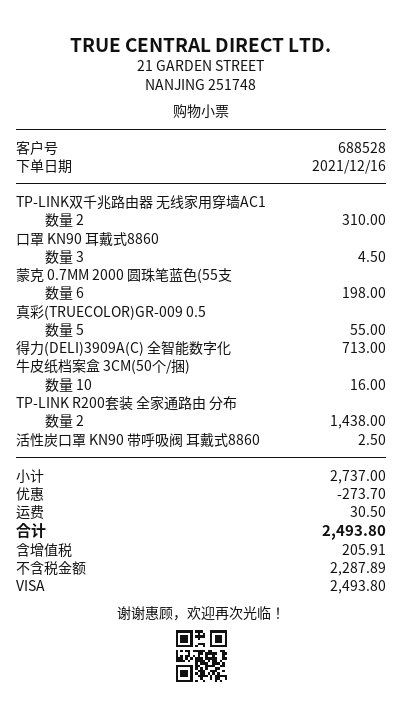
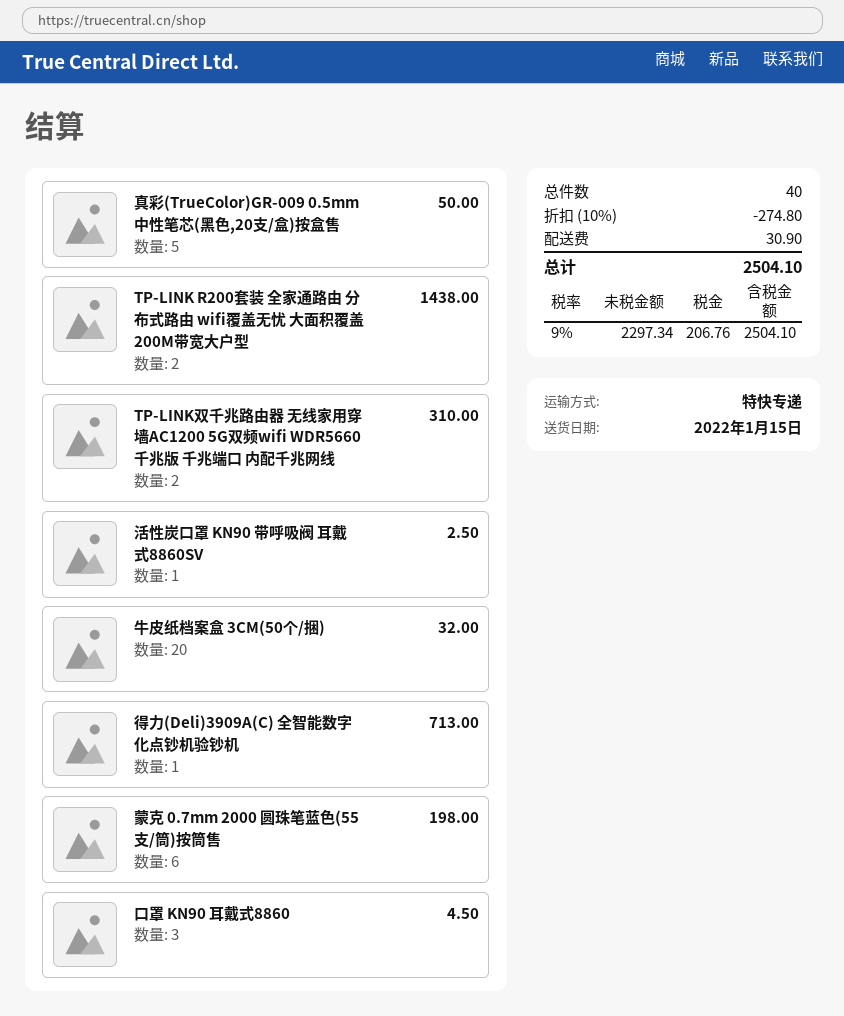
真彩(TRUECOLOR)GR-009 0.5: 5 for 55.00 -> 5 for 50.00
牛皮纸档案盒 3CM(50个/捆): 10 for 16.00 -> 20 for 32.00
discount: 273.70 -> 274.80
shipping: 30.50 -> 30.90
net: 2287.89 -> 2297.34
tax: 205.91 -> 206.76
total: 2493.80 -> 2504.10

